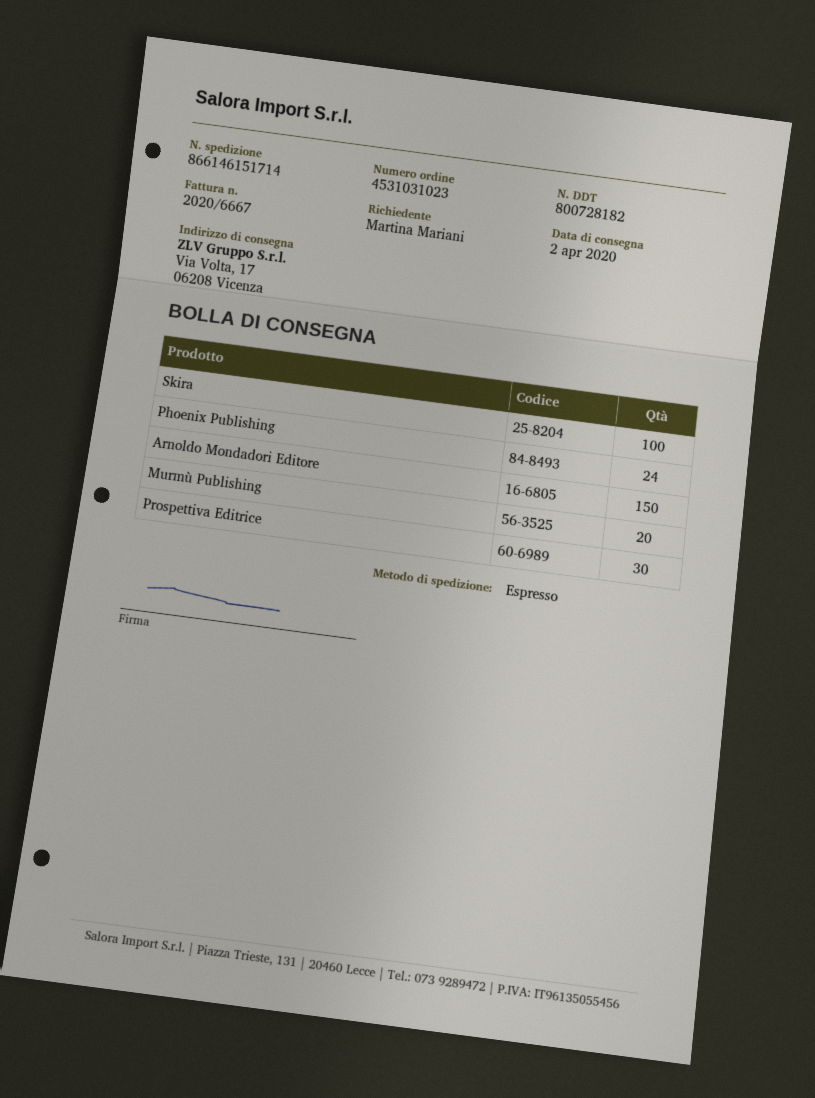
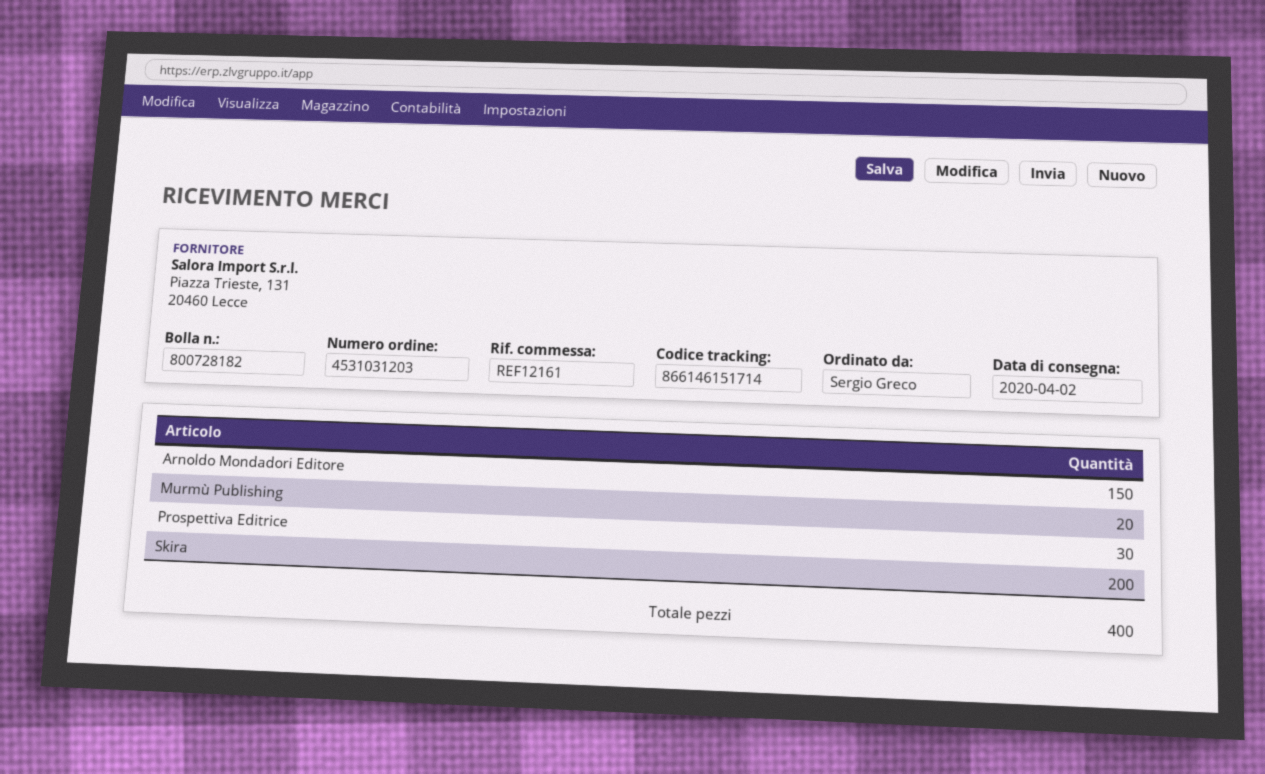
order number: 4531031023 -> 4531031203
ordered by: Martina Mariani -> Sergio Greco
Skira: 100 -> 200
Phoenix Publishing: 24 -> none

